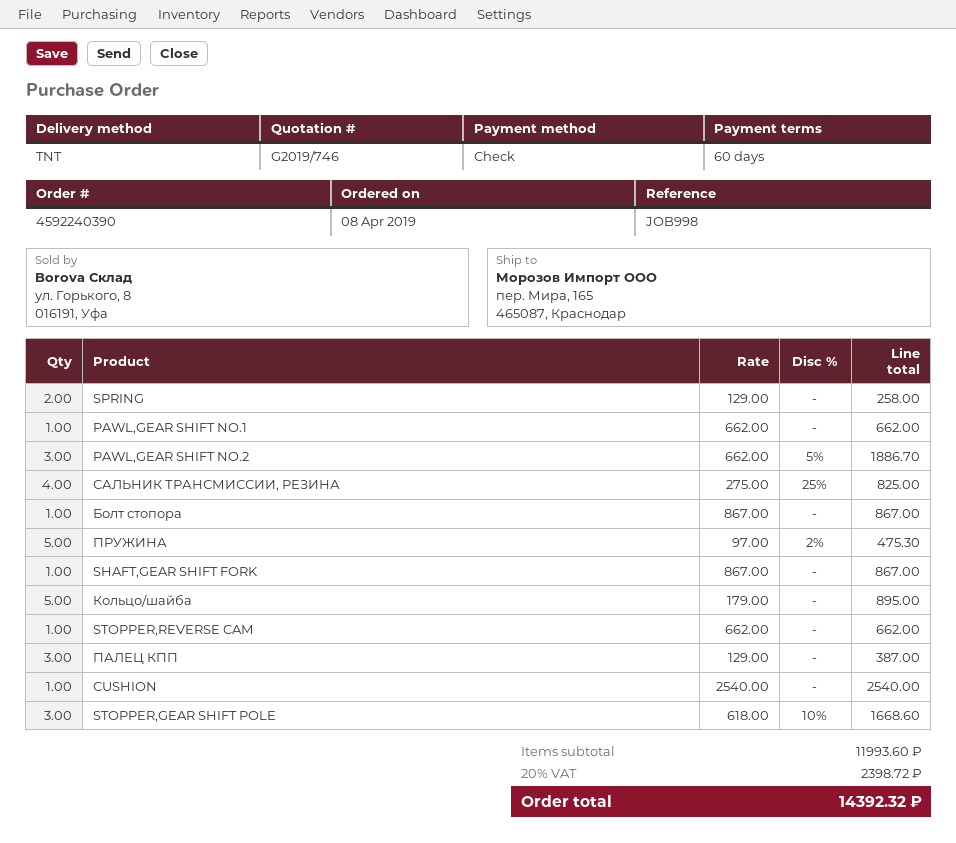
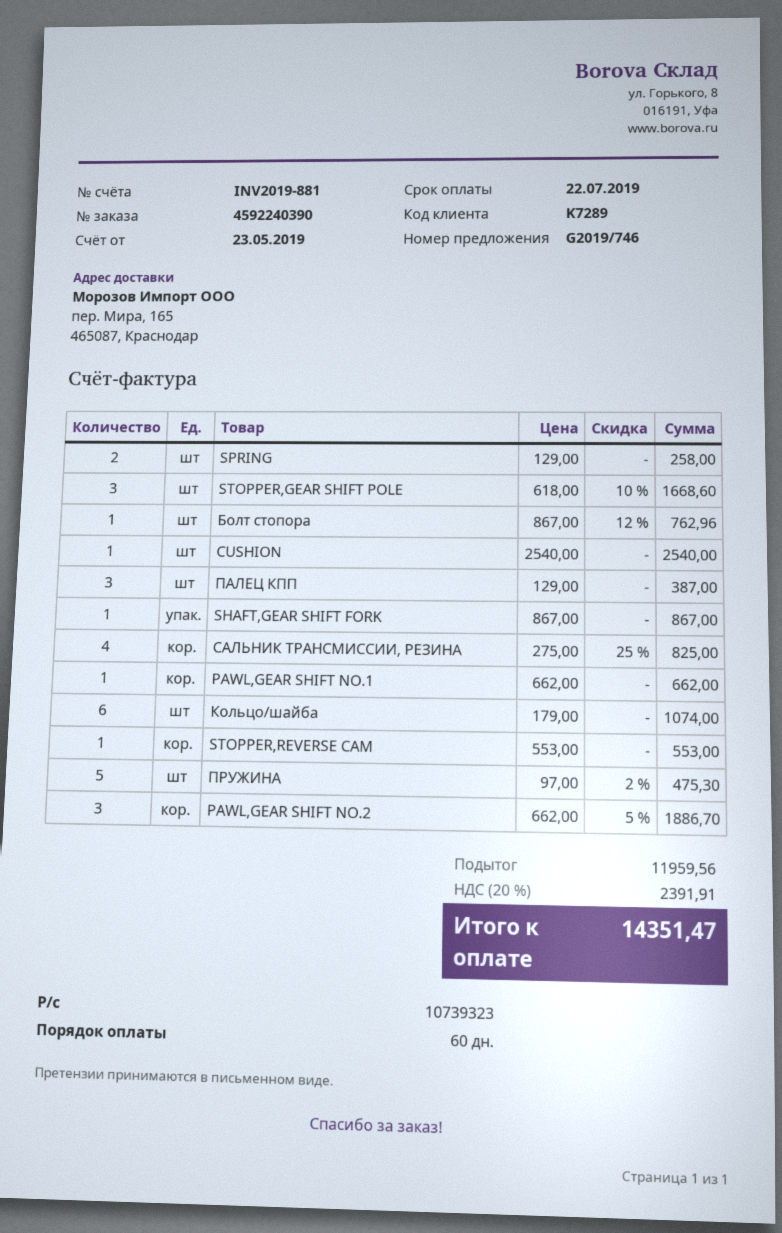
Болт стопора: 1 x 867.00 = 867.00 -> 1 x 867.00 - 12% = 762.96
Кольцо/шайба: 5 x 179.00 = 895.00 -> 6 x 179.00 = 1074.00
STOPPER,REVERSE CAM: 1 x 662.00 = 662.00 -> 1 x 553.00 = 553.00
subtotal: 11993.60 -> 11959.56
tax: 20% = 2398.72 -> 20% = 2391.91
total: 14392.32 -> 14351.47

